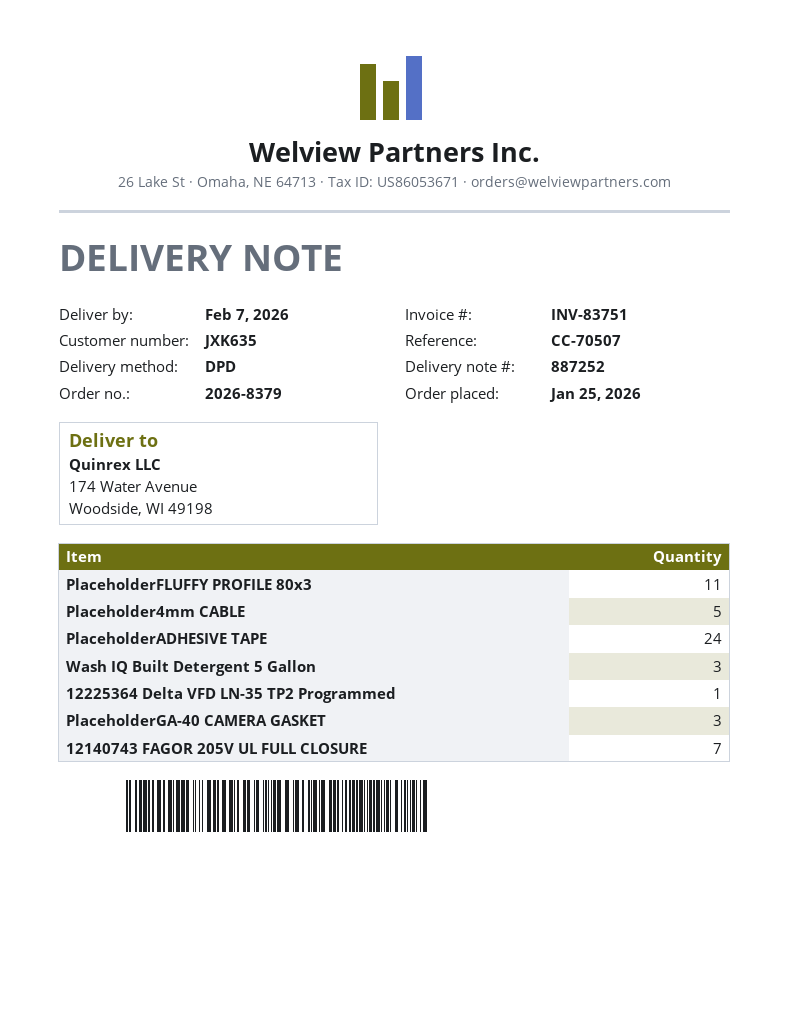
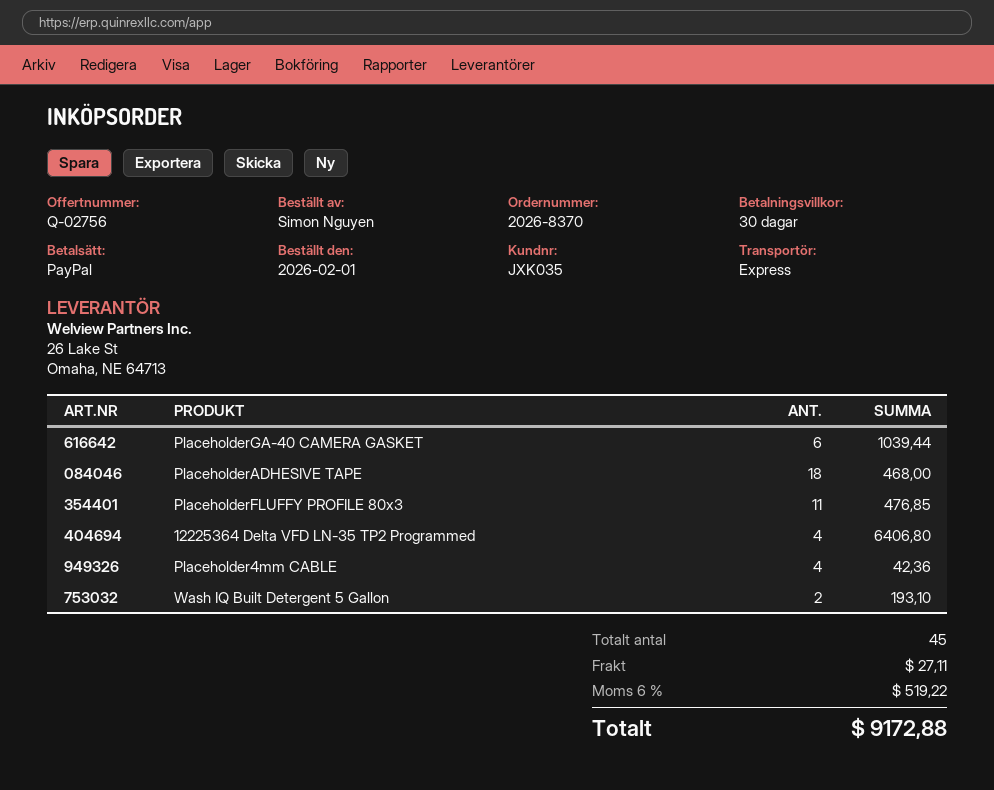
order number: 2026-8379 -> 2026-8370
order date: 2026-01-25 -> 2026-02-01
customer number: JXK635 -> JXK035
shipping method: DPD -> express
Placeholder4mm CABLE: 5 -> 4
PlaceholderADHESIVE TAPE: 24 -> 18
Wash IQ Built Detergent 5 Gallon: 3 -> 2
12225364 Delta VFD LN-35 TP2 Programmed: 1 -> 4
PlaceholderGA-40 CAMERA GASKET: 3 -> 6
12140743 FAGOR 205V UL FULL CLOSURE: 7 -> none

